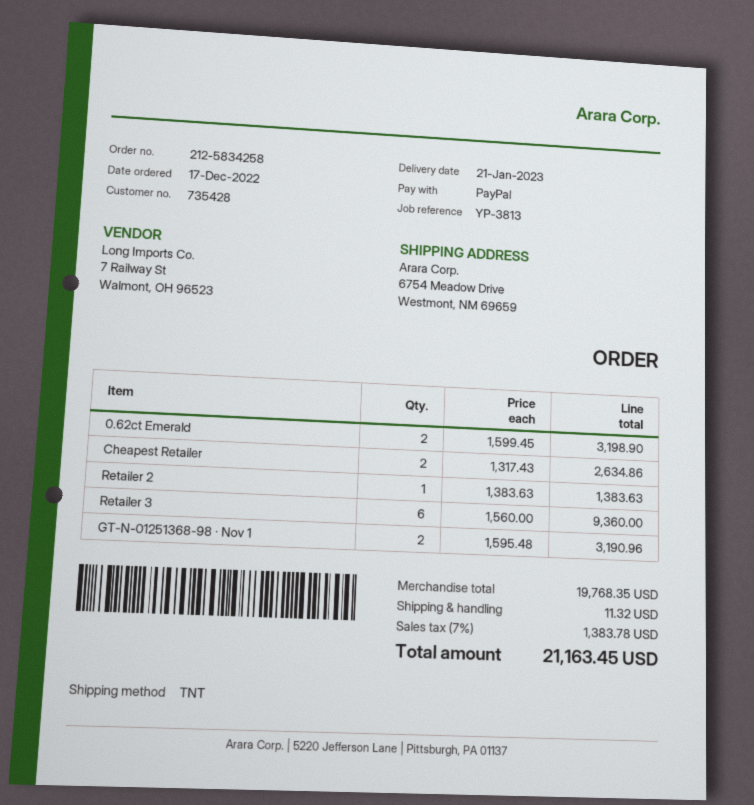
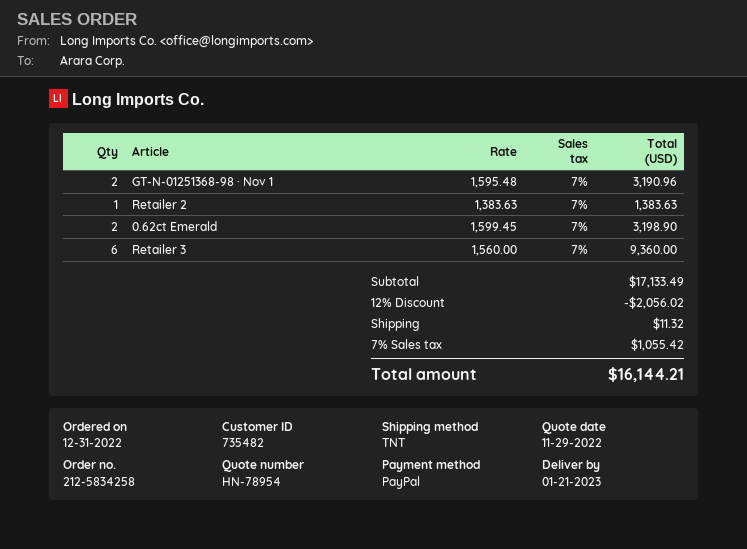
order date: 2022-12-17 -> 2022-12-31
customer number: 735428 -> 735482
Cheapest Retailer: 2 x 1317.43 = 2634.86 -> none
subtotal: 19768.35 -> 17133.49
discount: none -> 12% = 2056.02
tax: 7% = 1383.78 -> 7% = 1055.42
total: 21163.45 -> 16144.21

